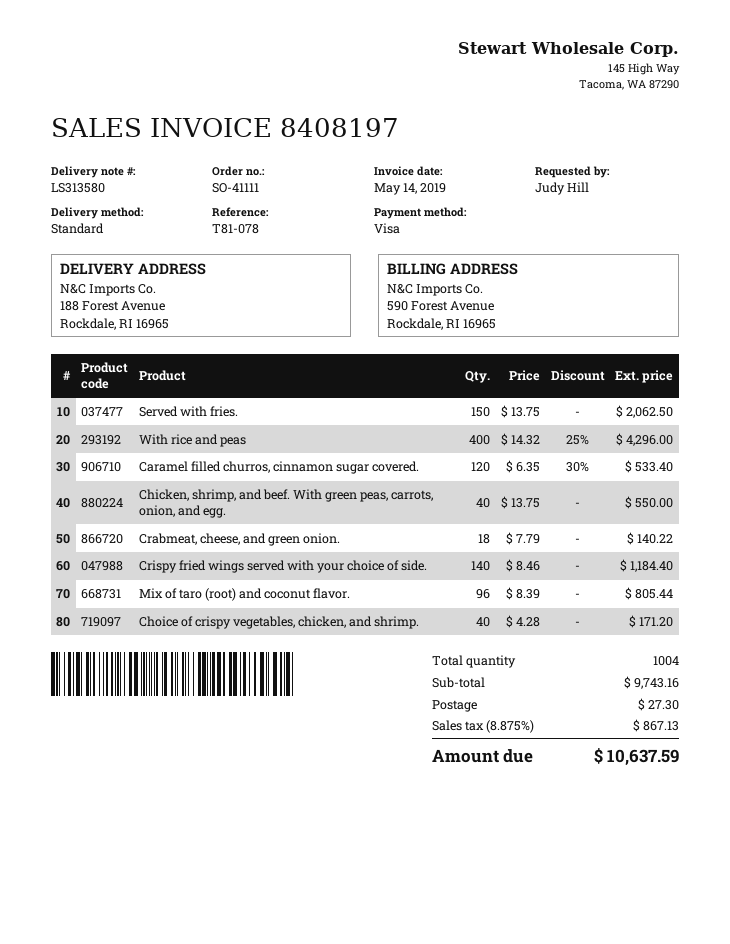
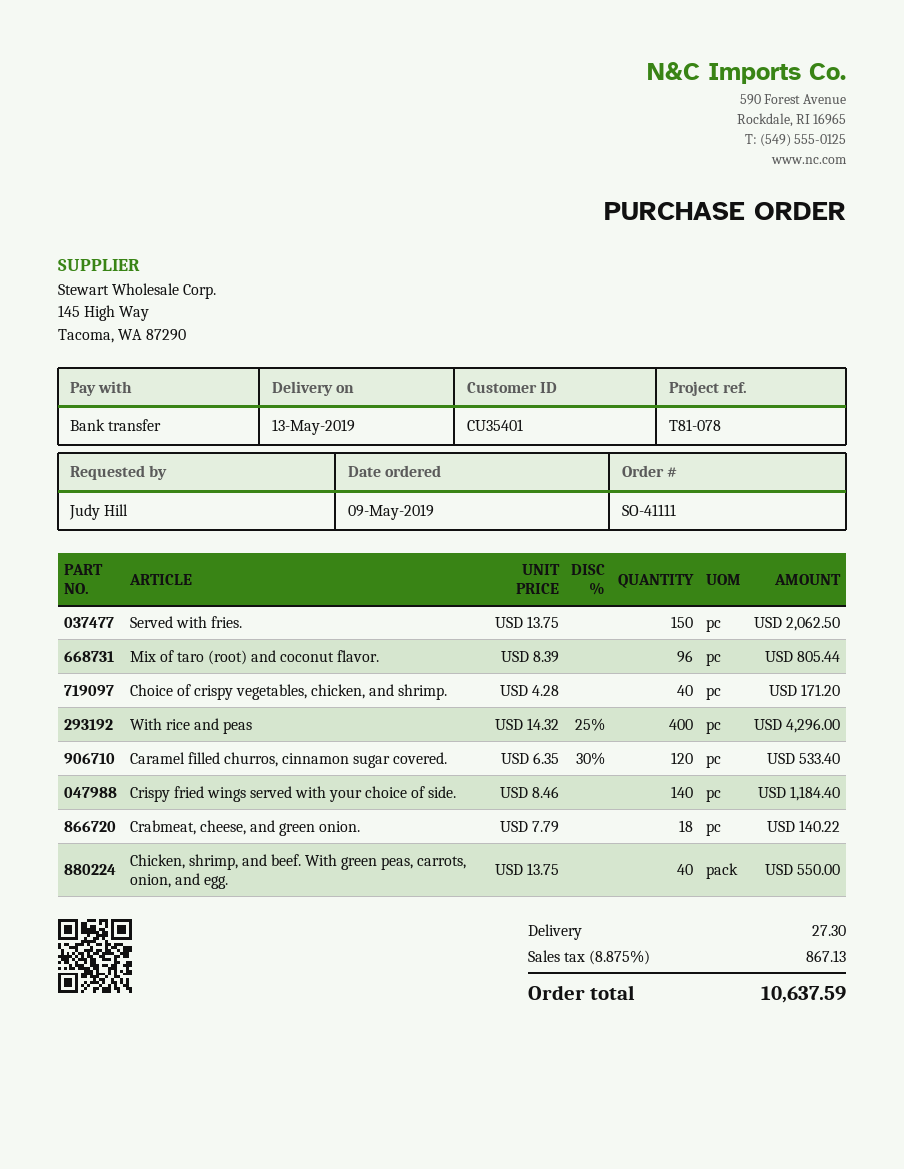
payment method: Visa -> bank transfer

